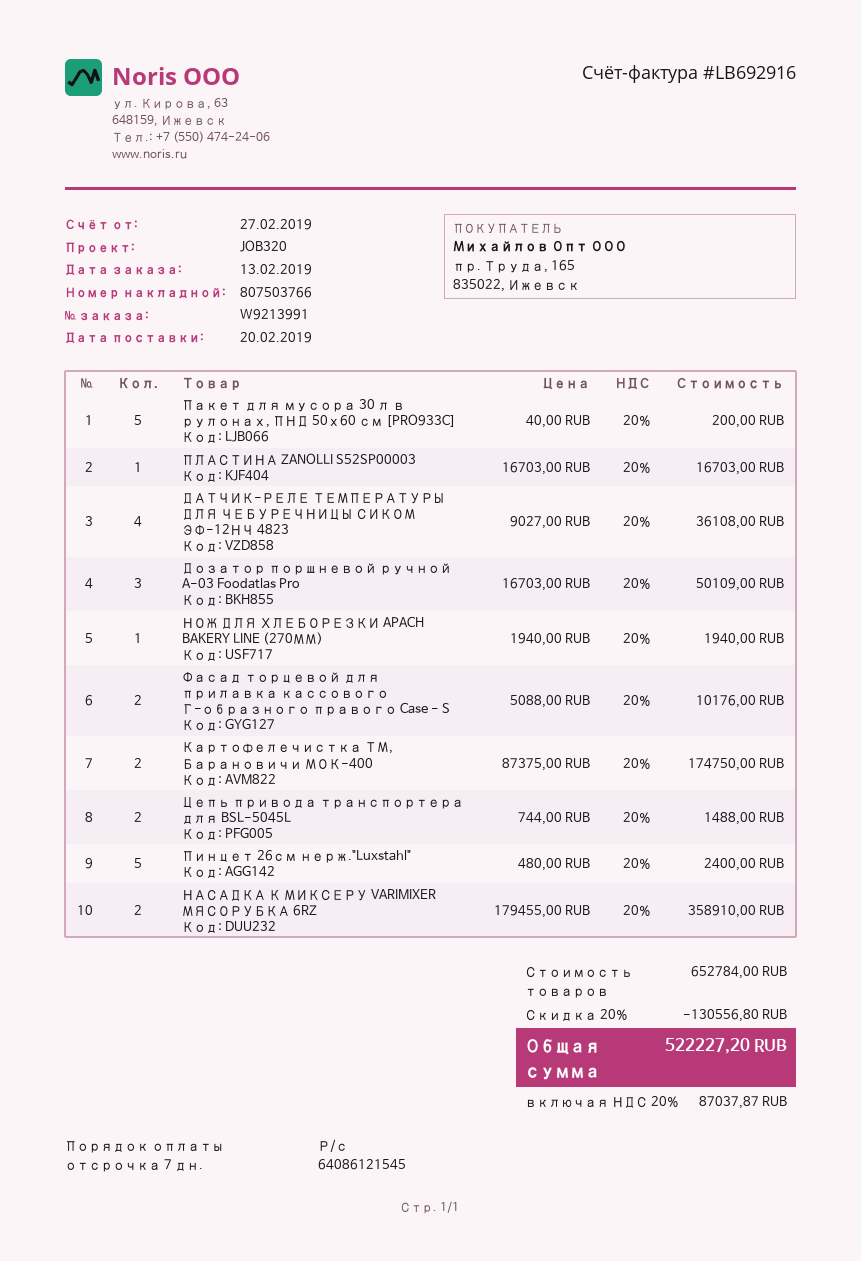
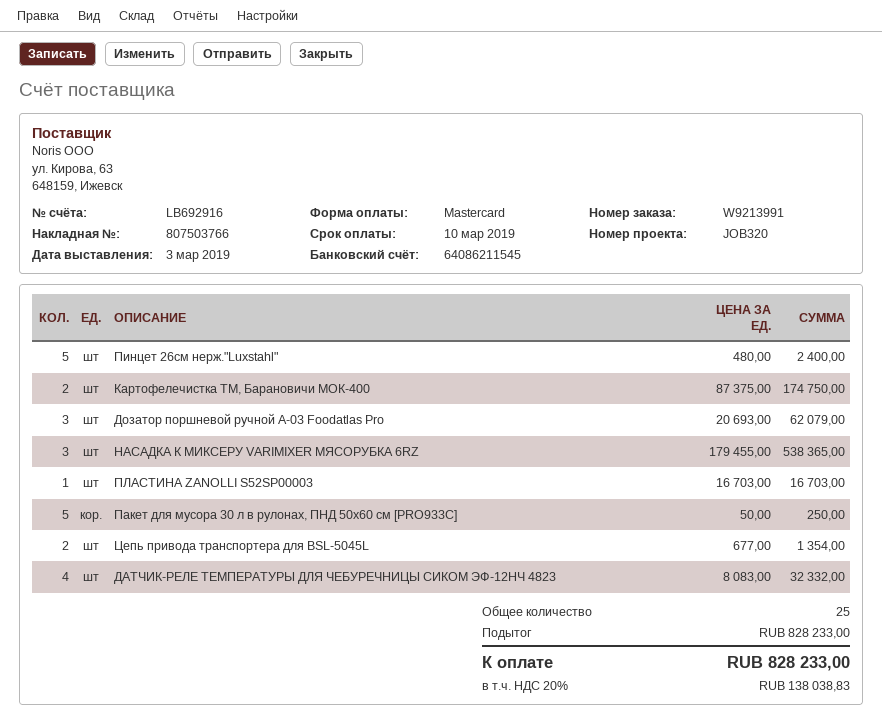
invoice date: 2019-02-27 -> 2019-03-03
bank account: 64086121545 -> 64086211545
Пакет для мусора 30 л в рулонах, ПНД 50х60 см [PRO933C]: 5 x 40.00 = 200.00 -> 5 x 50.00 = 250.00
ДАТЧИК-РЕЛЕ ТЕМПЕРАТУРЫ ДЛЯ ЧЕБУРЕЧНИЦЫ СИКОМ ЭФ-12НЧ 4823: 4 x 9027.00 = 36108.00 -> 4 x 8083.00 = 32332.00
Дозатор поршневой ручной A-03 Foodatlas Pro: 3 x 16703.00 = 50109.00 -> 3 x 20693.00 = 62079.00
НОЖ ДЛЯ ХЛЕБОРЕЗКИ APACH BAKERY LINE (270ММ): 1 x 1940.00 = 1940.00 -> none
Фасад торцевой для прилавка кассового Г-образного правого Case - S: 2 x 5088.00 = 10176.00 -> none
Цепь привода транспортера для BSL-5045L: 2 x 744.00 = 1488.00 -> 2 x 677.00 = 1354.00
НАСАДКА К МИКСЕРУ VARIMIXER МЯСОРУБКА 6RZ: 2 x 179455.00 = 358910.00 -> 3 x 179455.00 = 538365.00
subtotal: 652784.00 -> 828233.00
discount: 20% = 130556.80 -> none
tax: 20% = 87037.87 -> 20% = 138038.83
total: 522227.20 -> 828233.00

